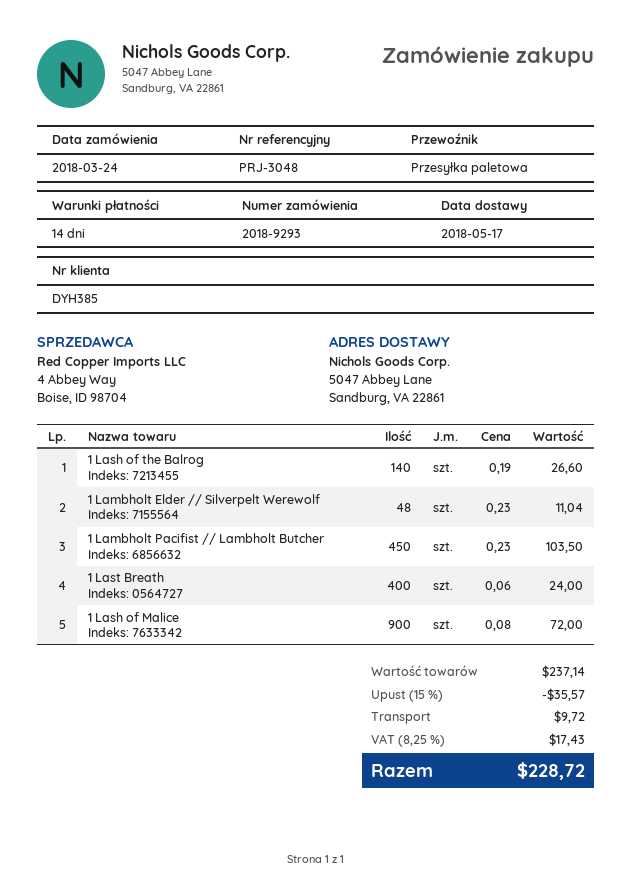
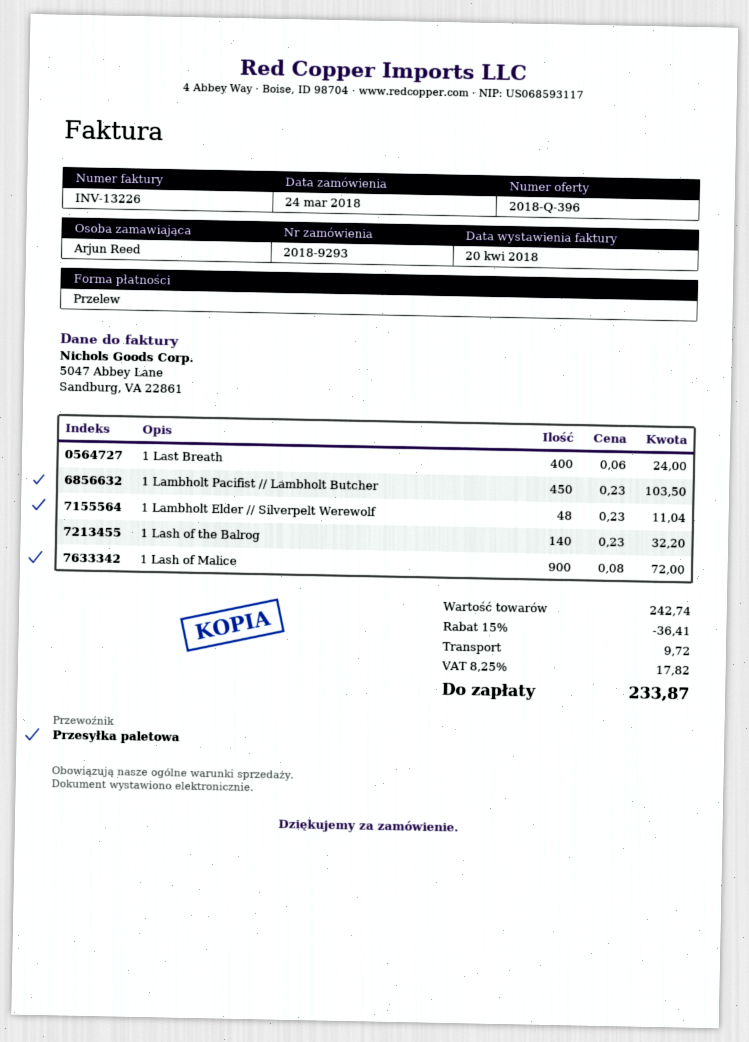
1 Lash of the Balrog: 140 x 0.19 = 26.60 -> 140 x 0.23 = 32.20
subtotal: 237.14 -> 242.74
discount: 15% = 35.57 -> 15% = 36.41
tax: 8.25% = 17.43 -> 8.25% = 17.82
total: 228.72 -> 233.87

